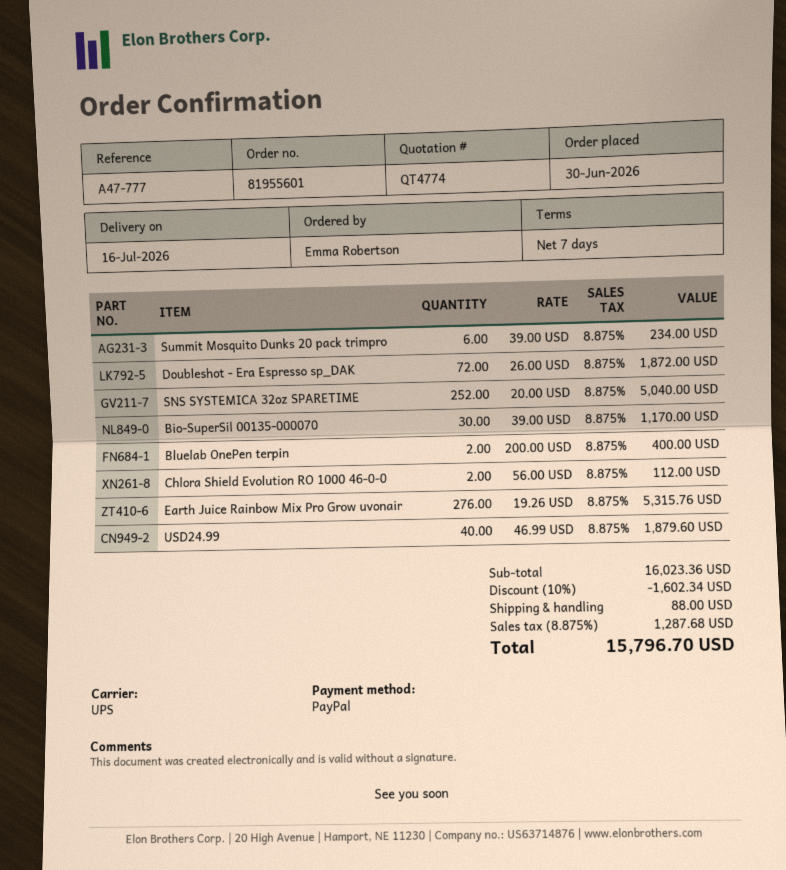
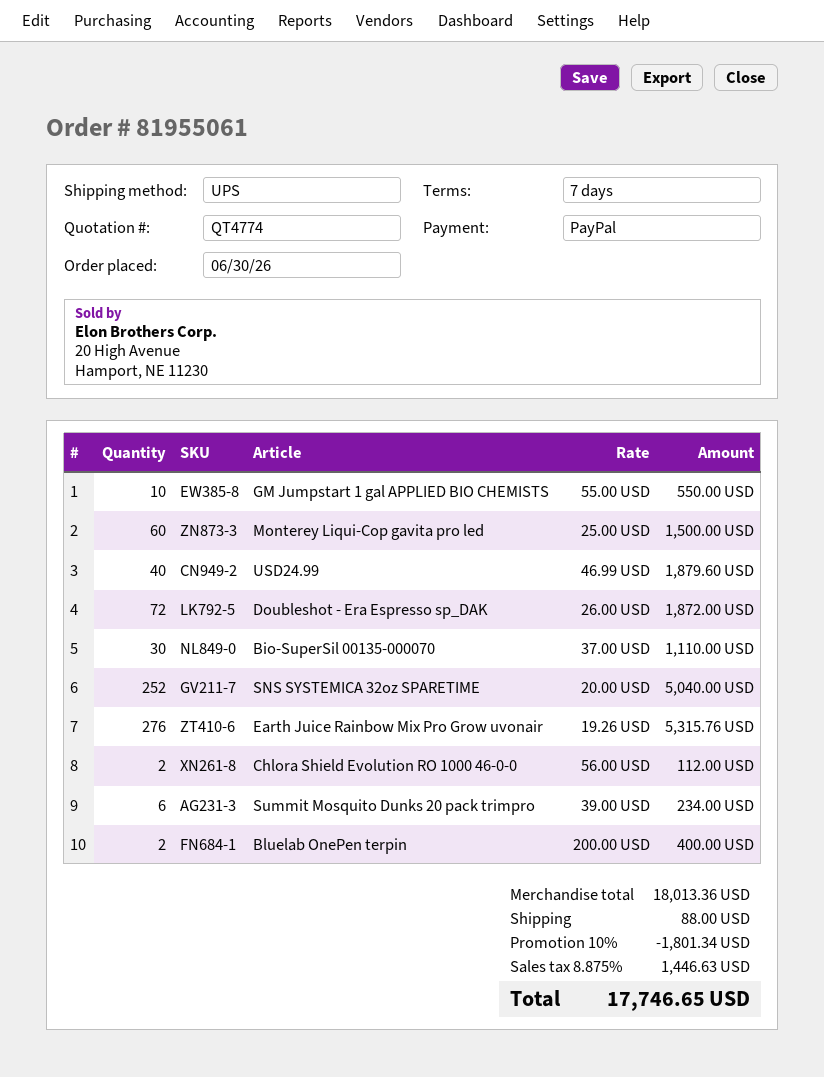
order number: 81955601 -> 81955061
Bio-SuperSil 00135-000070: 30 x 39.00 = 1170.00 -> 30 x 37.00 = 1110.00
GM Jumpstart 1 gal APPLIED BIO CHEMISTS: none -> 10 x 55.00 = 550.00
Monterey Liqui-Cop gavita pro led: none -> 60 x 25.00 = 1500.00
subtotal: 16023.36 -> 18013.36
discount: 10% = 1602.34 -> 10% = 1801.34
tax: 8.875% = 1287.68 -> 8.875% = 1446.63
total: 15796.70 -> 17746.65

